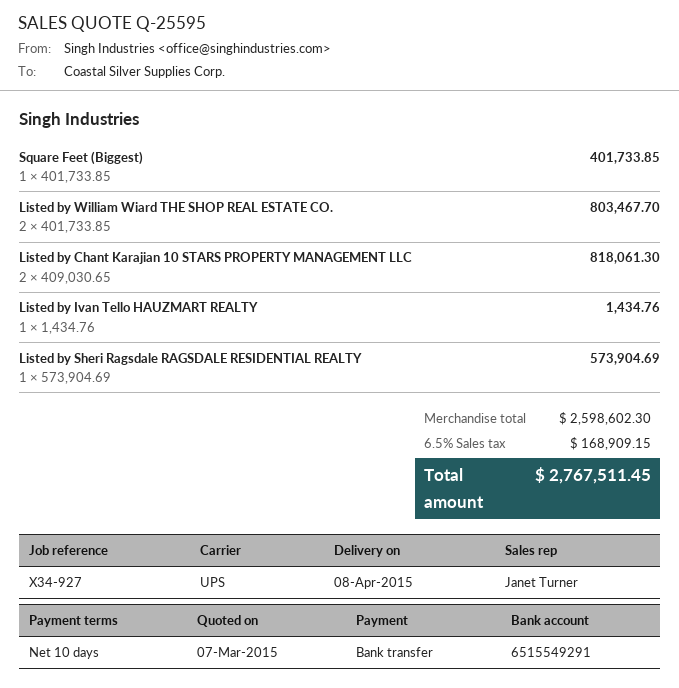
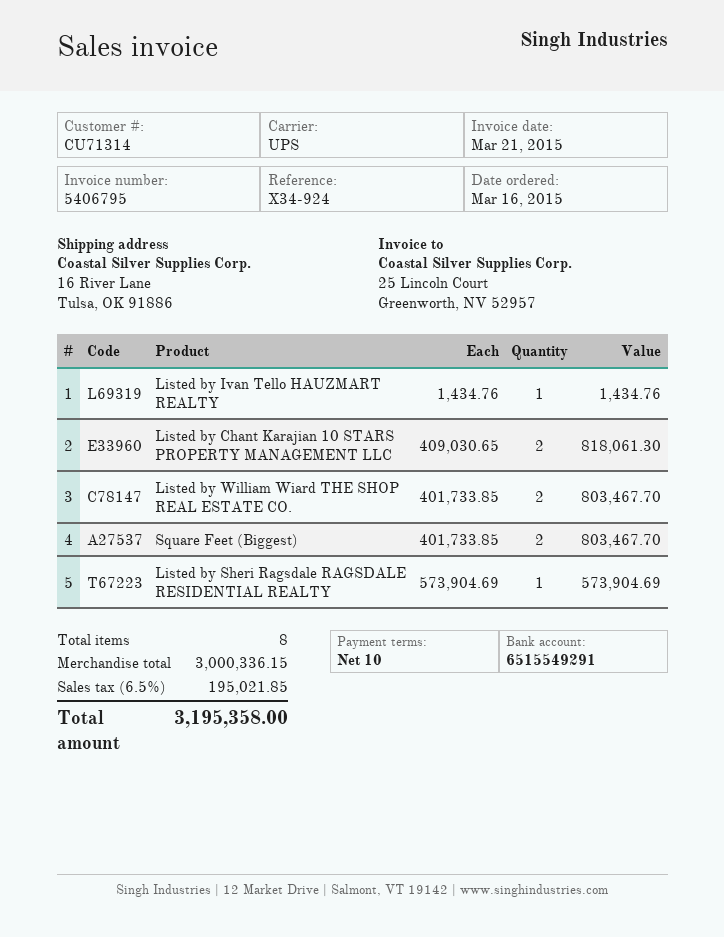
reference: X34-927 -> X34-924
Square Feet (Biggest): 1 x 401733.85 = 401733.85 -> 2 x 401733.85 = 803467.70
subtotal: 2598602.30 -> 3000336.15
tax: 6.5% = 168909.15 -> 6.5% = 195021.85
total: 2767511.45 -> 3195358.00

